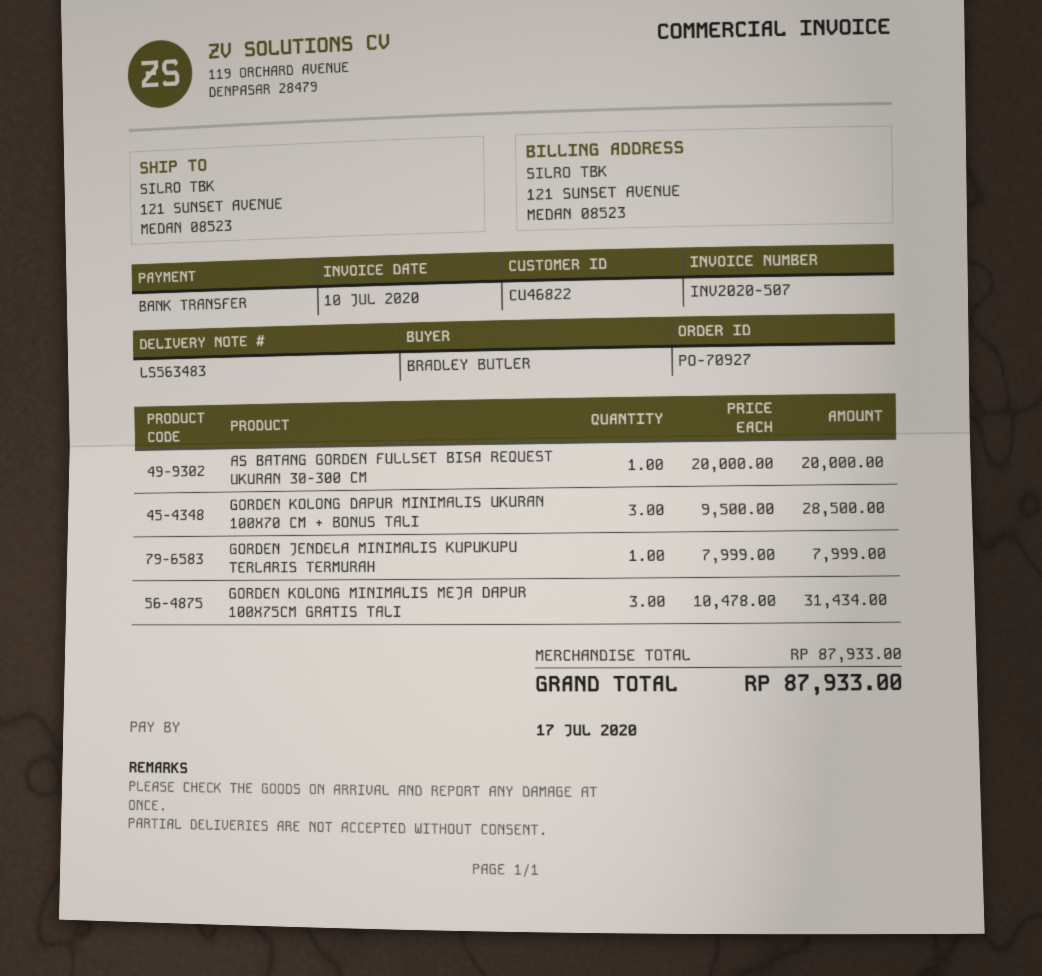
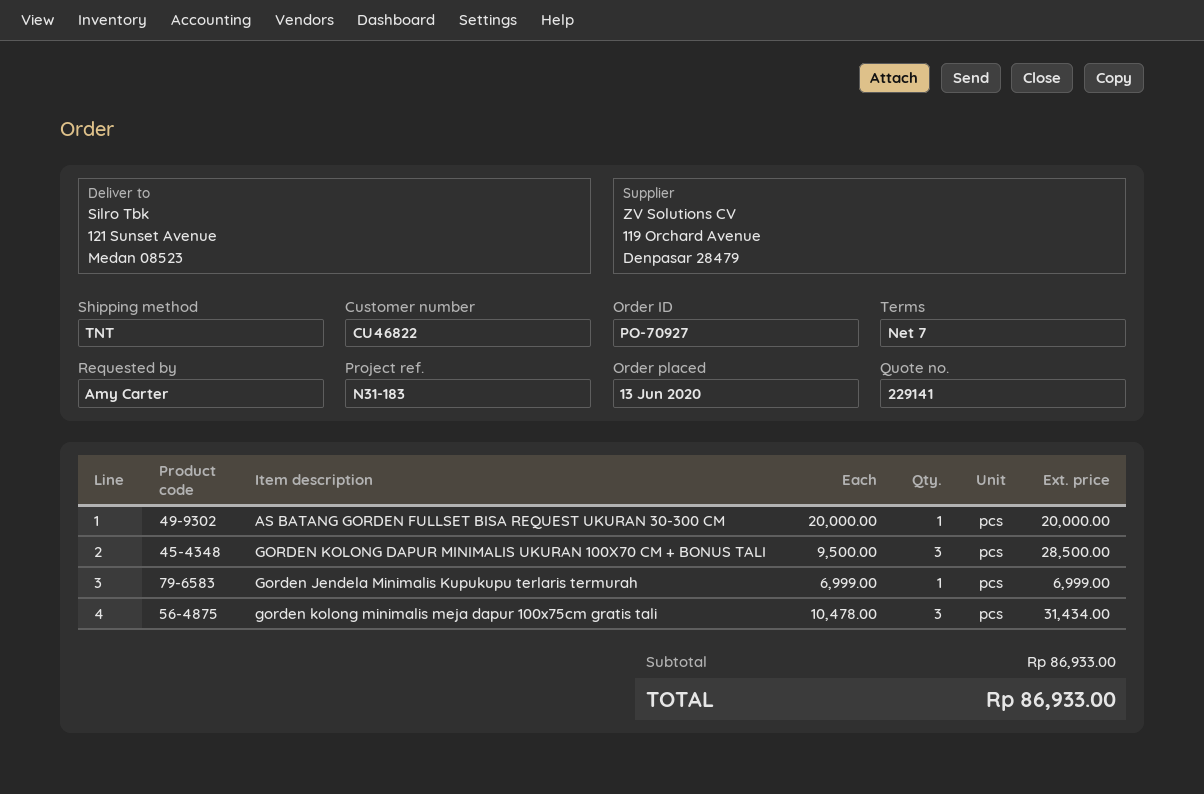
ordered by: BRADLEY BUTLER -> Amy Carter
GORDEN JENDELA MINIMALIS KUPUKUPU TERLARIS TERMURAH: 1 x 7999.00 = 7999.00 -> 1 x 6999.00 = 6999.00
subtotal: 87933.00 -> 86933.00
total: 87933.00 -> 86933.00

